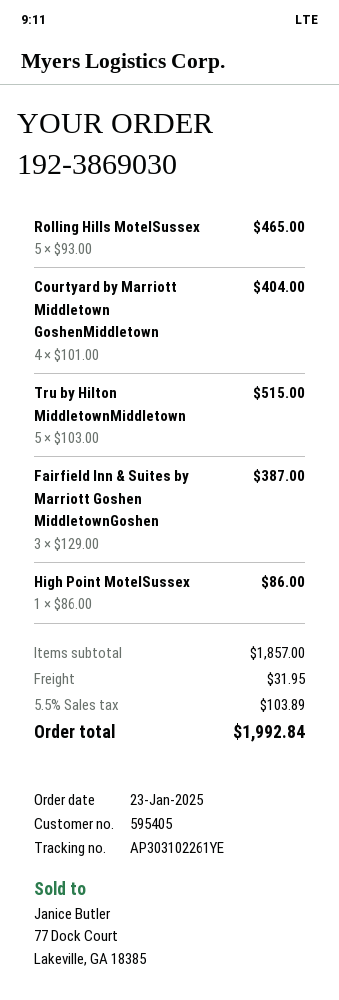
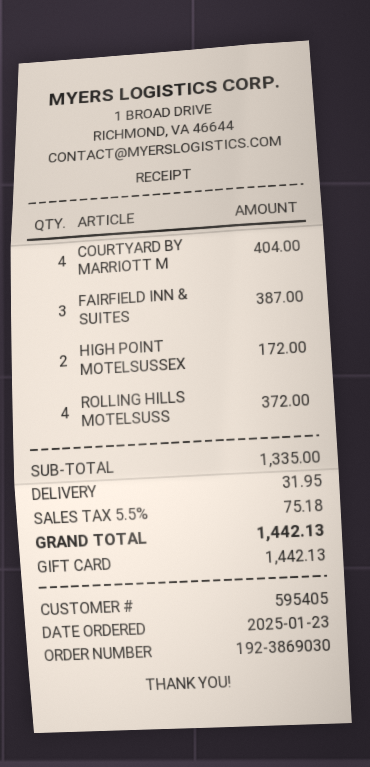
Rolling Hills MotelSussex: 5 for 465.00 -> 4 for 372.00
Tru by Hilton MiddletownMiddletown: 5 for 515.00 -> none
High Point MotelSussex: 1 for 86.00 -> 2 for 172.00
subtotal: 1857.00 -> 1335.00
tax: 5.5% = 103.89 -> 5.5% = 75.18
total: 1992.84 -> 1442.13

